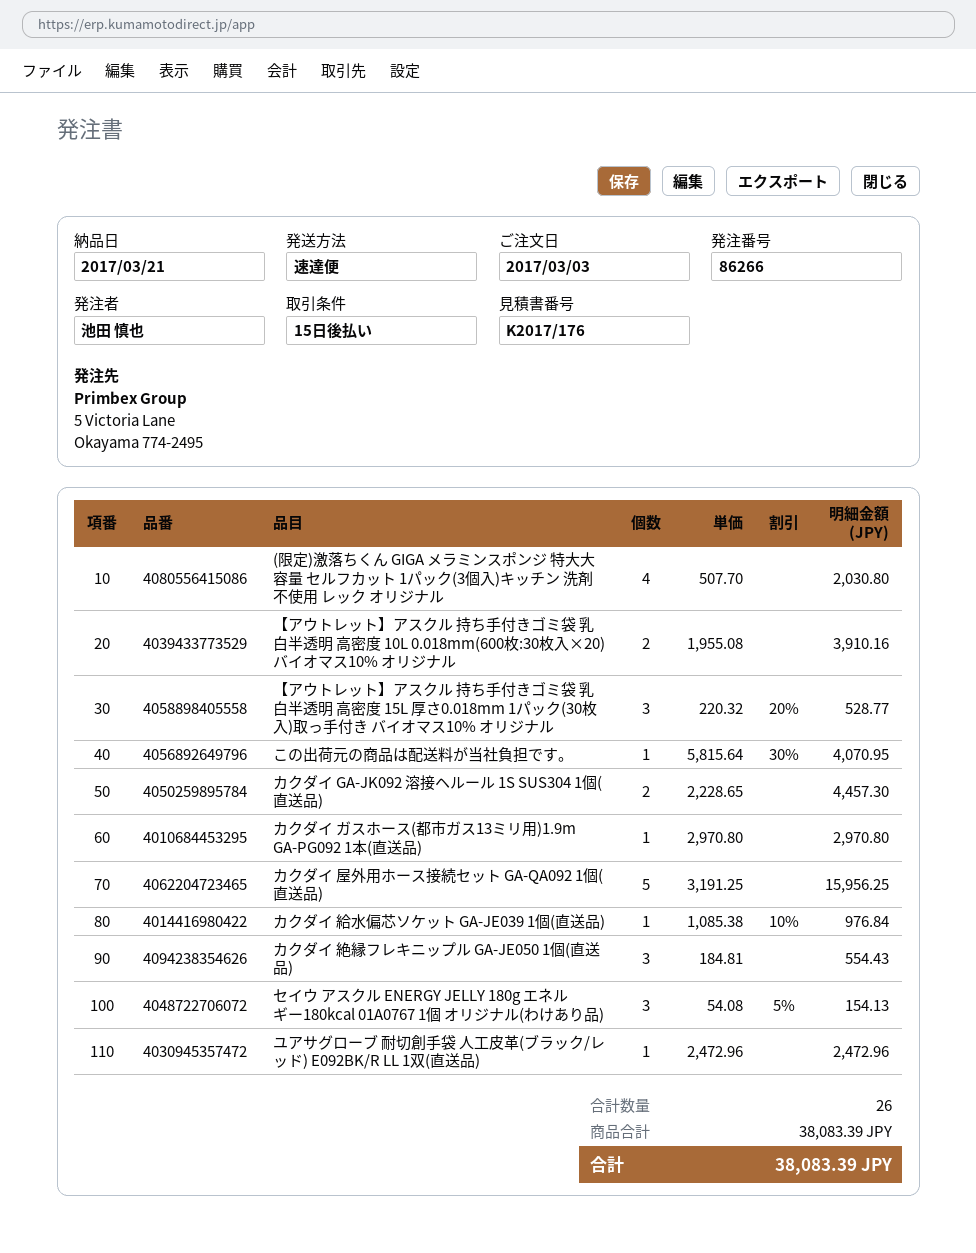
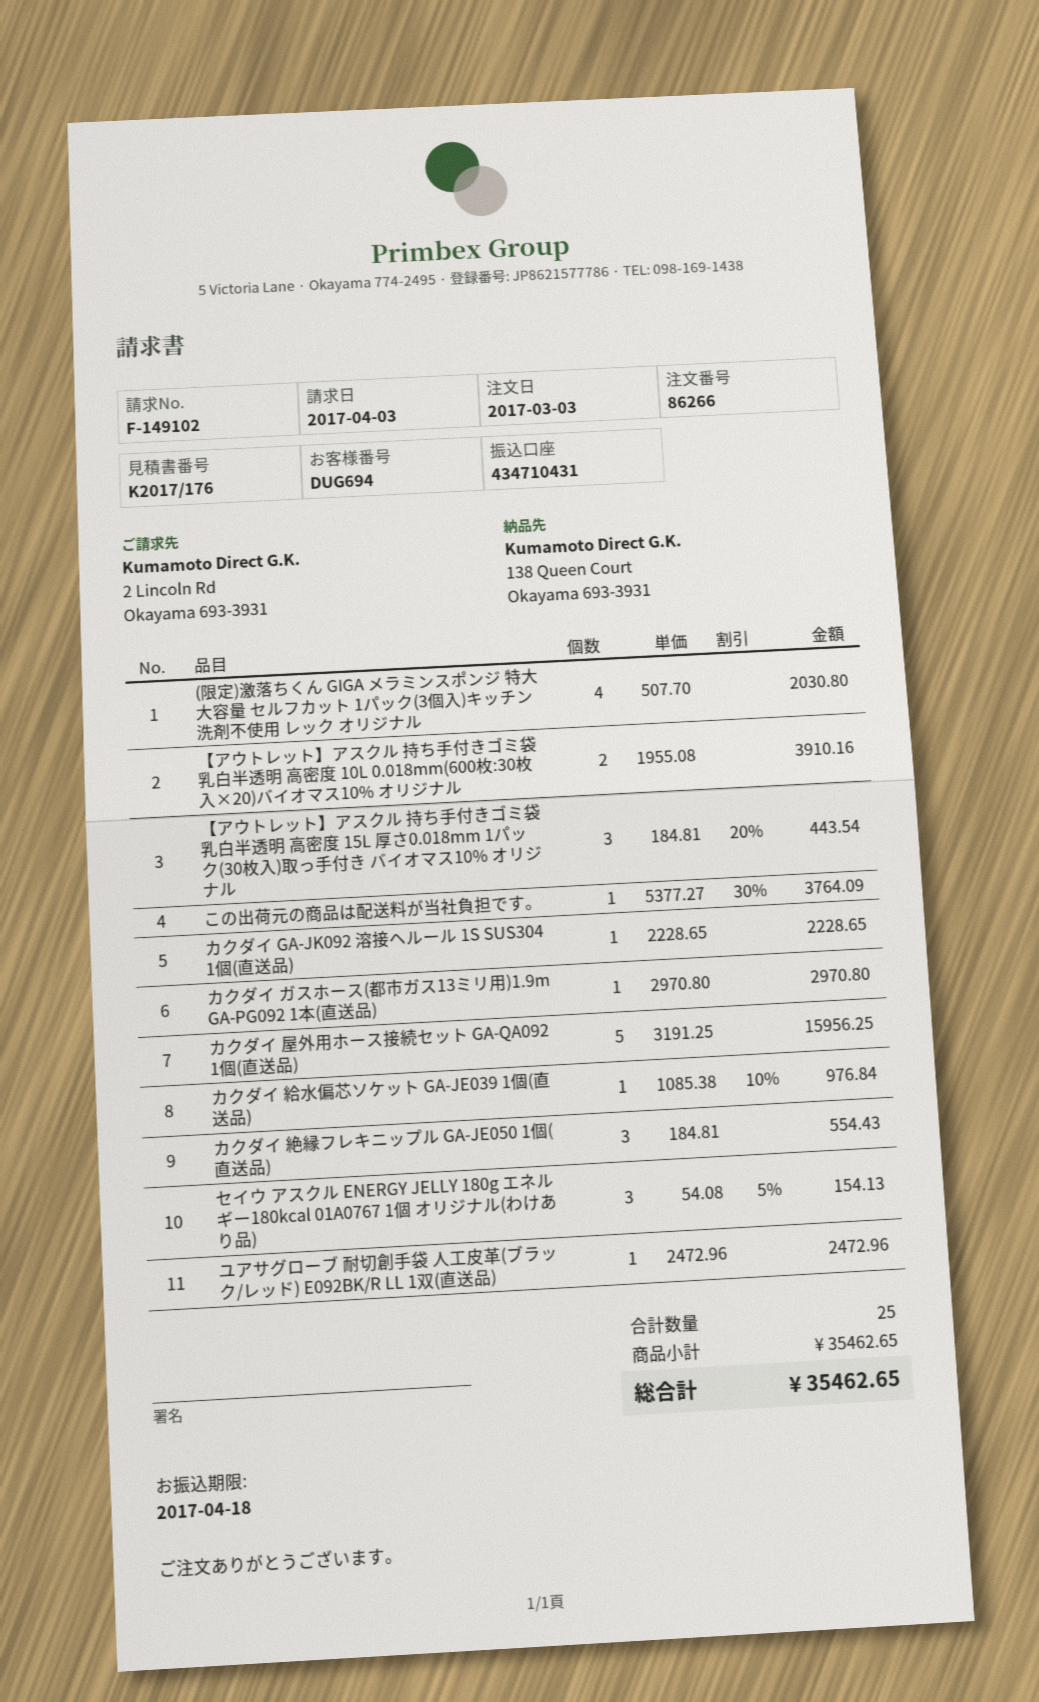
【アウトレット】アスクル 持ち手付きゴミ袋 乳白半透明 高密度 15L 厚さ0.018mm 1パック(30枚入)取っ手付き バイオマス10% オリジナル: 3 x 220.32 - 20% = 528.77 -> 3 x 184.81 - 20% = 443.54
この出荷元の商品は配送料が当社負担です。: 1 x 5815.64 - 30% = 4070.95 -> 1 x 5377.27 - 30% = 3764.09
カクダイ GA-JK092 溶接ヘルール 1S SUS304 1個(直送品): 2 x 2228.65 = 4457.30 -> 1 x 2228.65 = 2228.65
total quantity: 26 -> 25
subtotal: 38083.39 -> 35462.65
total: 38083.39 -> 35462.65

